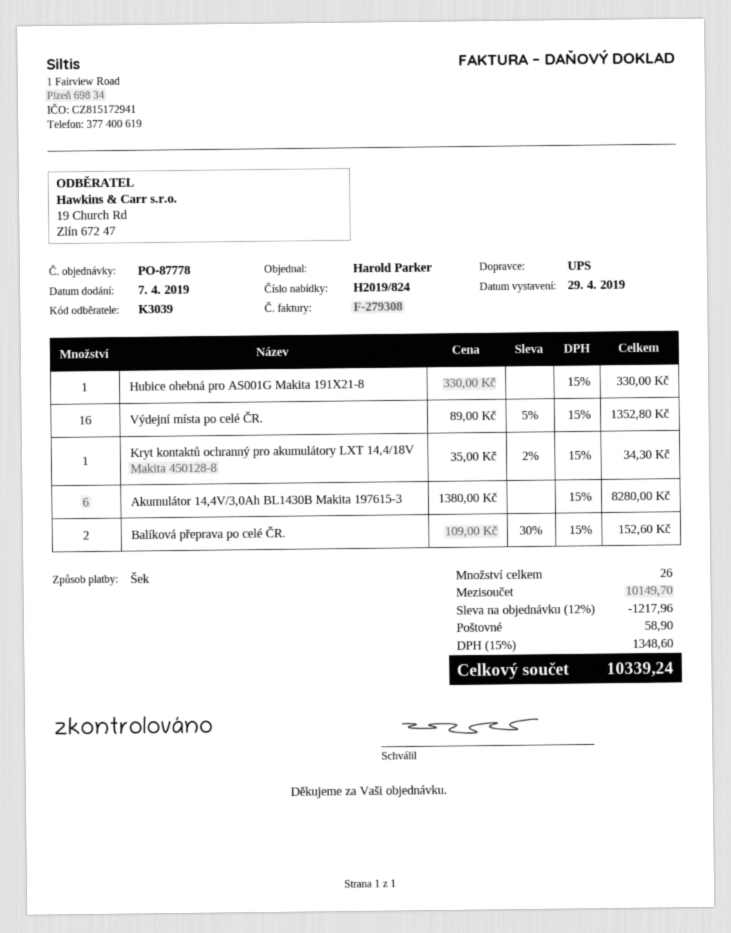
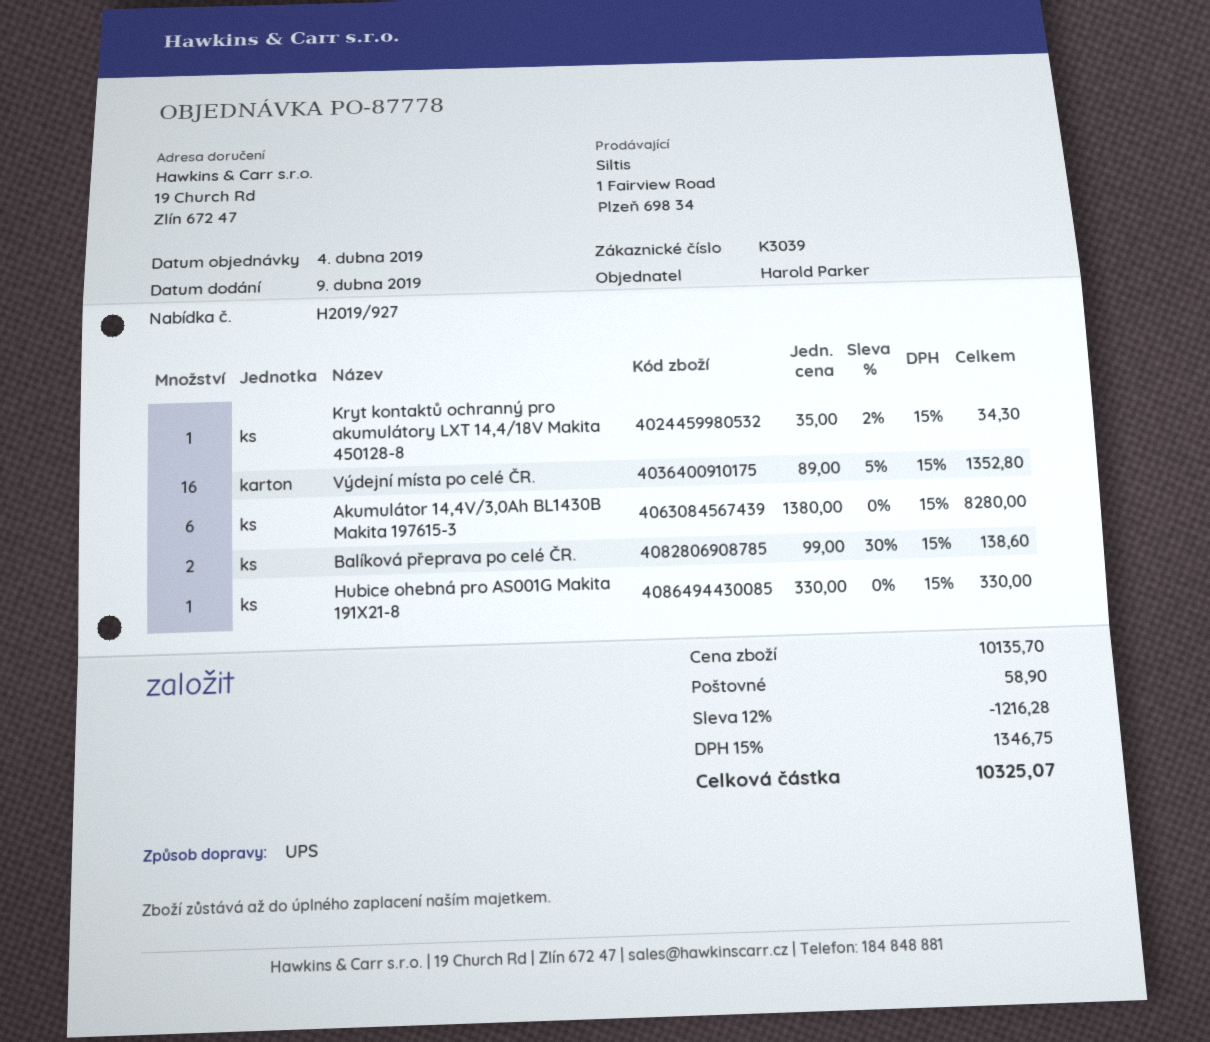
quote number: H2019/824 -> H2019/927
delivery date: 2019-04-07 -> 2019-04-09
Balíková přeprava po celé ČR.: 2 x 109.00 - 30% = 152.60 -> 2 x 99.00 - 30% = 138.60
subtotal: 10149.70 -> 10135.70
discount: 12% = 1217.96 -> 12% = 1216.28
tax: 15% = 1348.60 -> 15% = 1346.75
total: 10339.24 -> 10325.07

